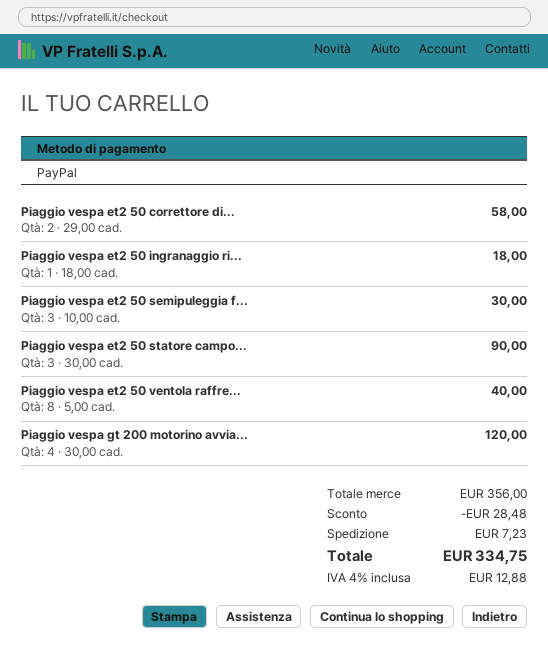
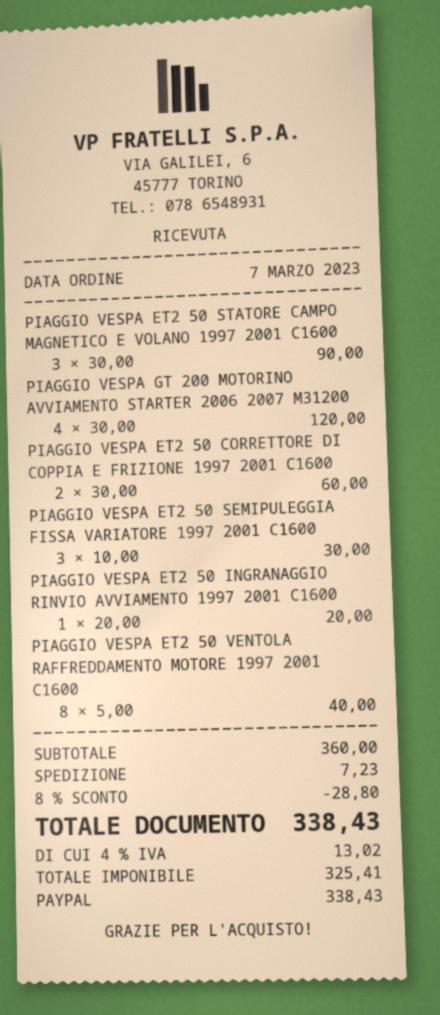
Piaggio vespa et2 50 correttore di...: 2 x 29.00 = 58.00 -> 2 x 30.00 = 60.00
Piaggio vespa et2 50 ingranaggio ri...: 1 x 18.00 = 18.00 -> 1 x 20.00 = 20.00
subtotal: 356.00 -> 360.00
discount: 28.48 -> 28.80
tax: 4% = 12.88 -> 4% = 13.02
total: 334.75 -> 338.43

